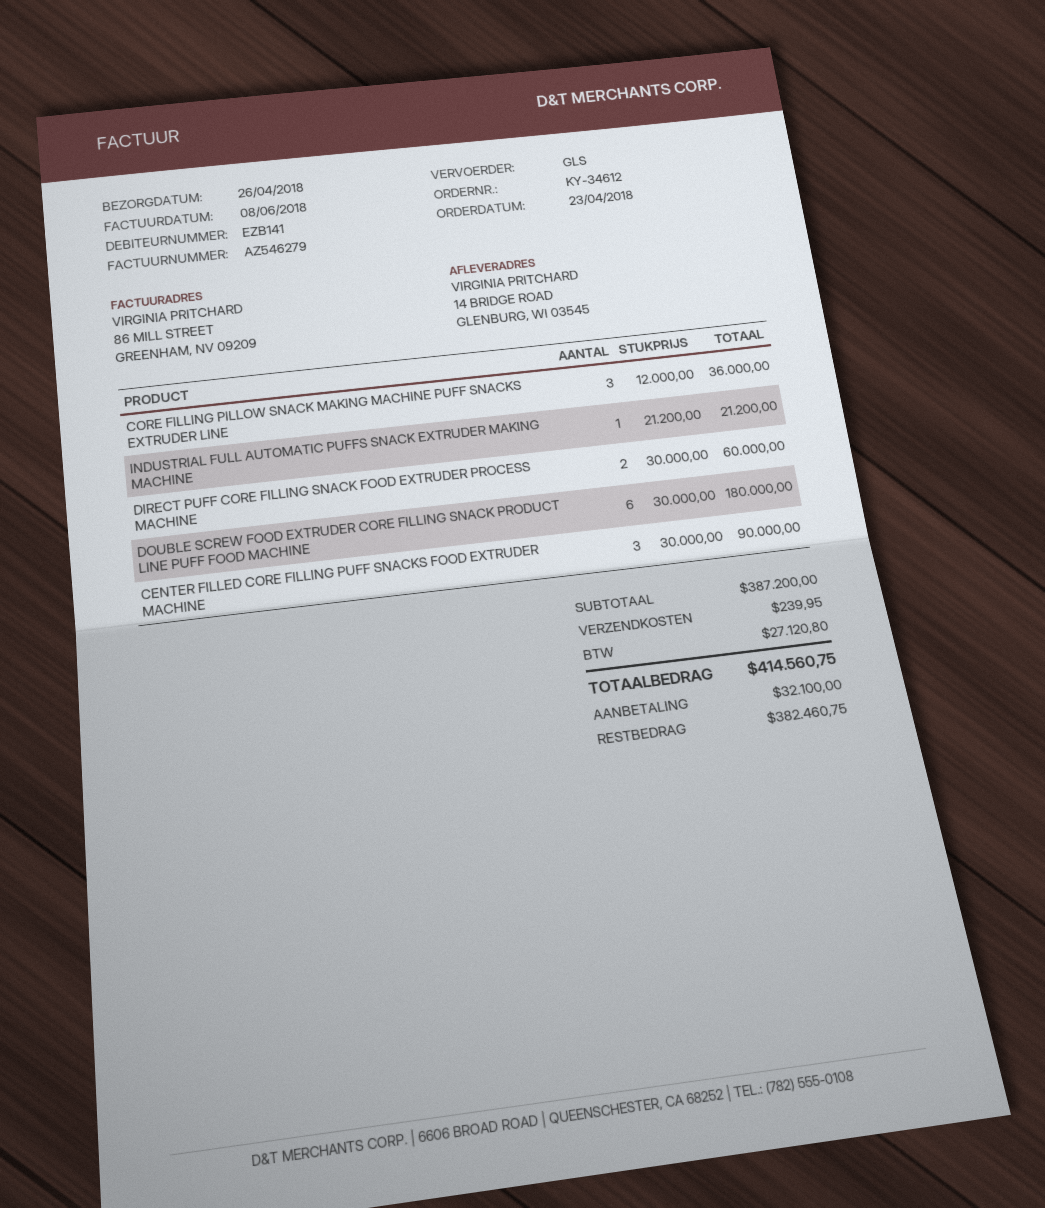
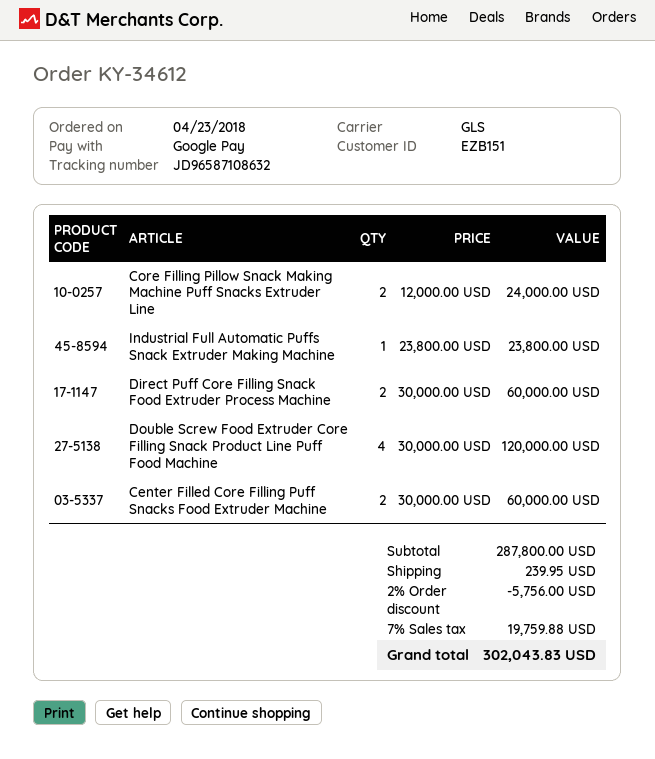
customer number: EZB141 -> EZB151
CORE FILLING PILLOW SNACK MAKING MACHINE PUFF SNACKS EXTRUDER LINE: 3 x 12000.00 = 36000.00 -> 2 x 12000.00 = 24000.00
INDUSTRIAL FULL AUTOMATIC PUFFS SNACK EXTRUDER MAKING MACHINE: 1 x 21200.00 = 21200.00 -> 1 x 23800.00 = 23800.00
DOUBLE SCREW FOOD EXTRUDER CORE FILLING SNACK PRODUCT LINE PUFF FOOD MACHINE: 6 x 30000.00 = 180000.00 -> 4 x 30000.00 = 120000.00
CENTER FILLED CORE FILLING PUFF SNACKS FOOD EXTRUDER MACHINE: 3 x 30000.00 = 90000.00 -> 2 x 30000.00 = 60000.00
subtotal: 387200.00 -> 287800.00
discount: none -> 2% = 5756.00
tax: 27120.80 -> 19759.88
total: 414560.75 -> 302043.83

